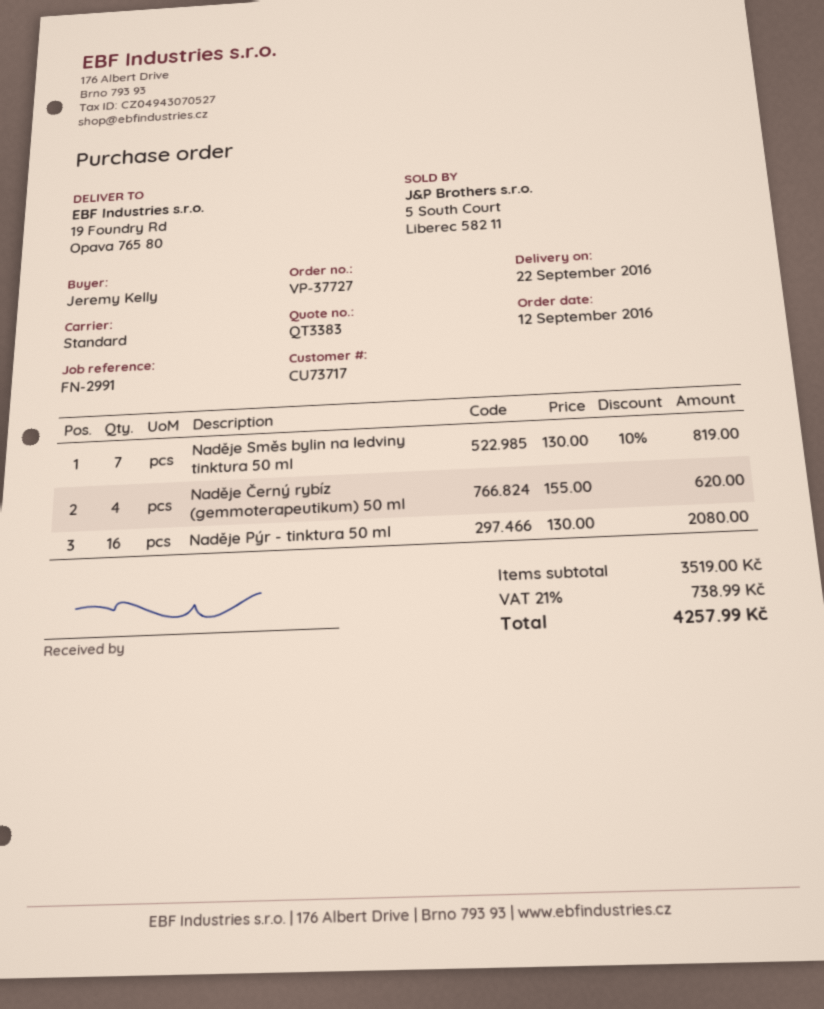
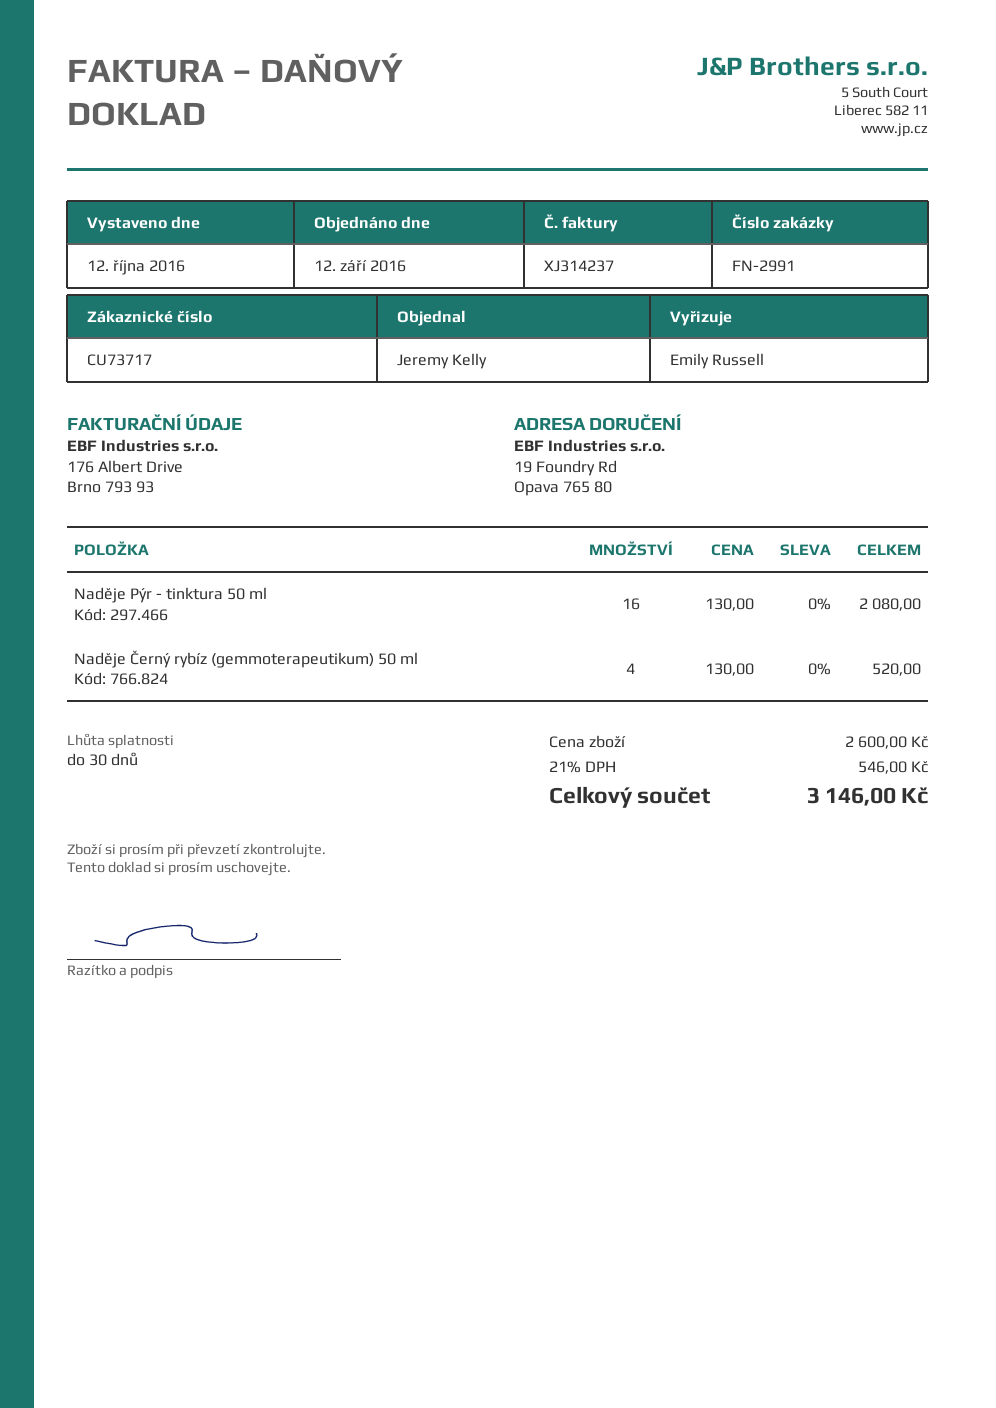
Naděje Směs bylin na ledviny tinktura 50 ml: 7 x 130.00 - 10% = 819.00 -> none
Naděje Černý rybíz (gemmoterapeutikum) 50 ml: 4 x 155.00 = 620.00 -> 4 x 130.00 = 520.00
subtotal: 3519.00 -> 2600.00
tax: 21% = 738.99 -> 21% = 546.00
total: 4257.99 -> 3146.00

